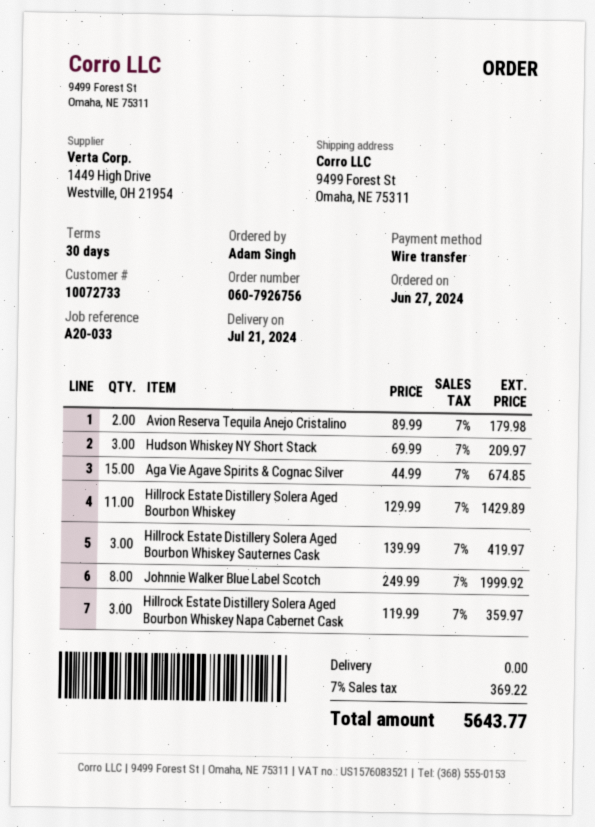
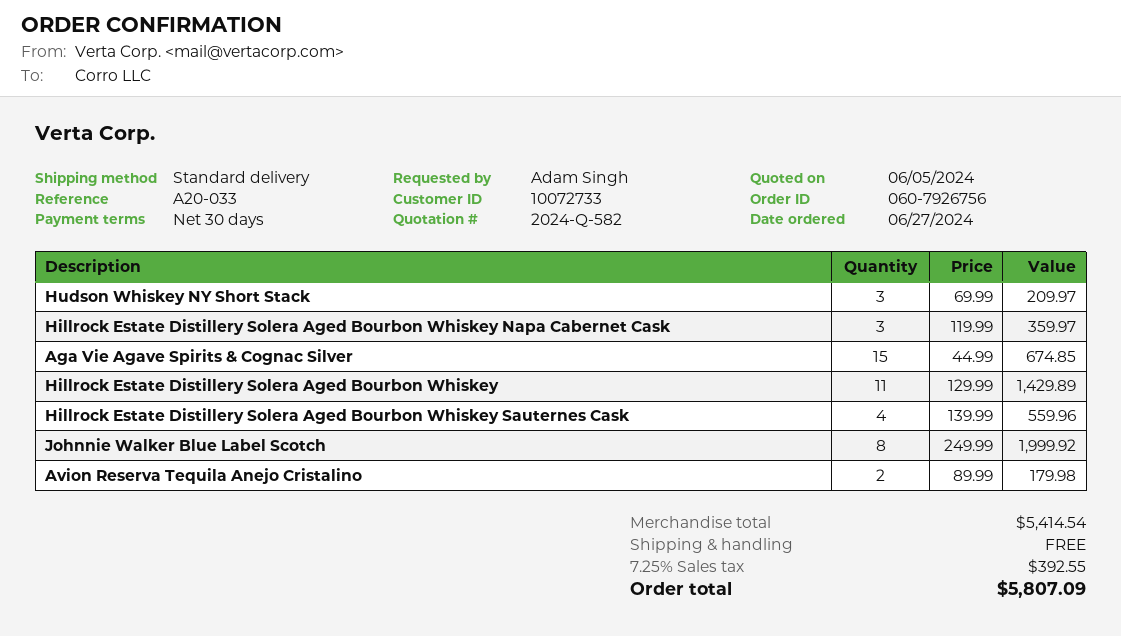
Hillrock Estate Distillery Solera Aged Bourbon Whiskey Sauternes Cask: 3 x 139.99 = 419.97 -> 4 x 139.99 = 559.96
tax: 7% = 369.22 -> 7.25% = 392.55
total: 5643.77 -> 5807.09

